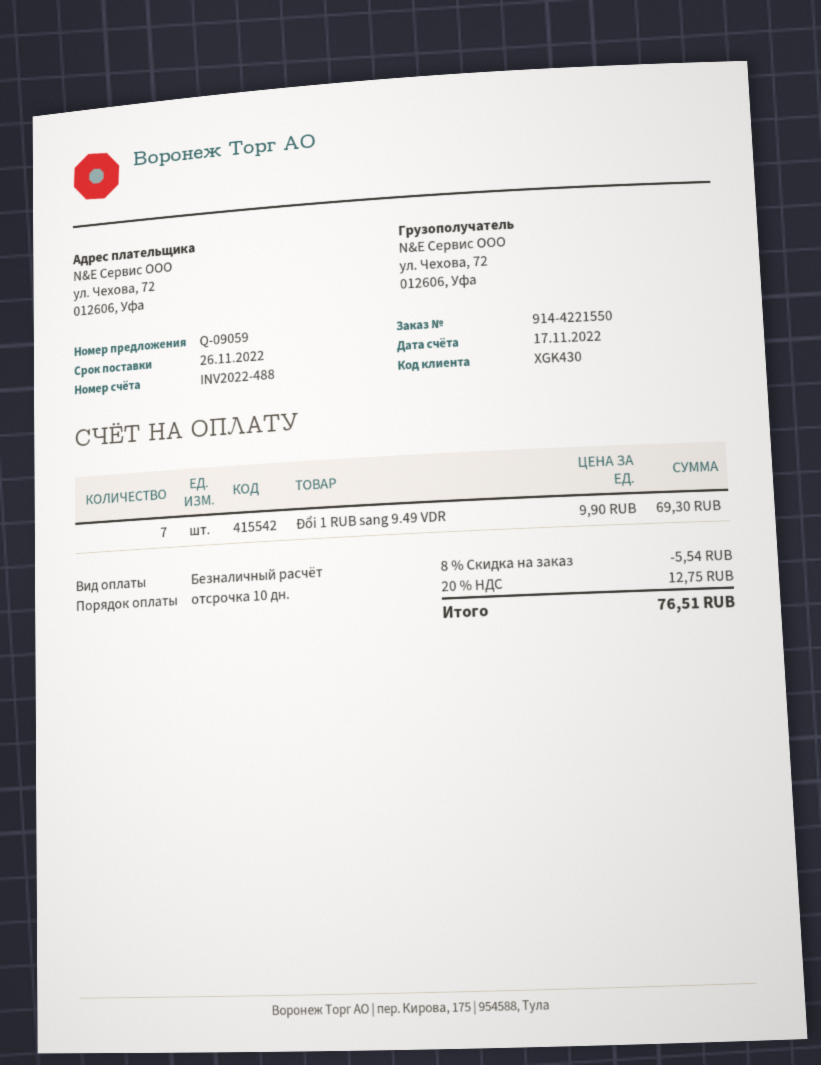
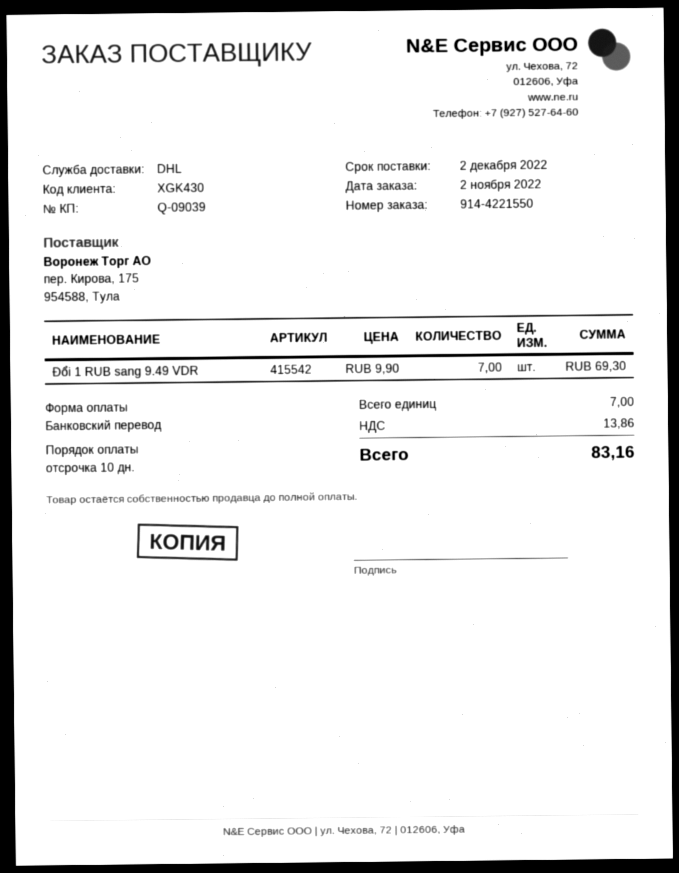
quote number: Q-09059 -> Q-09039
delivery date: 2022-11-26 -> 2022-12-02
discount: 8% = 5.54 -> none
tax: 12.75 -> 13.86
total: 76.51 -> 83.16

